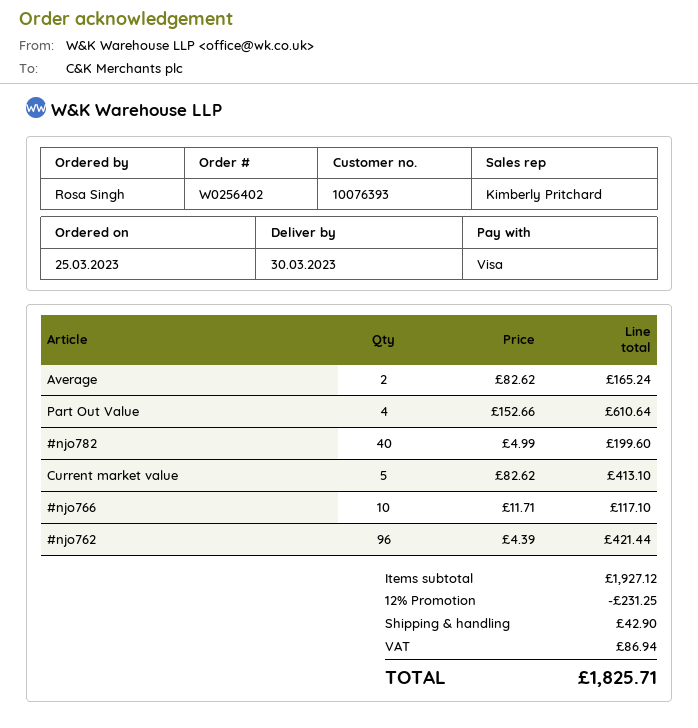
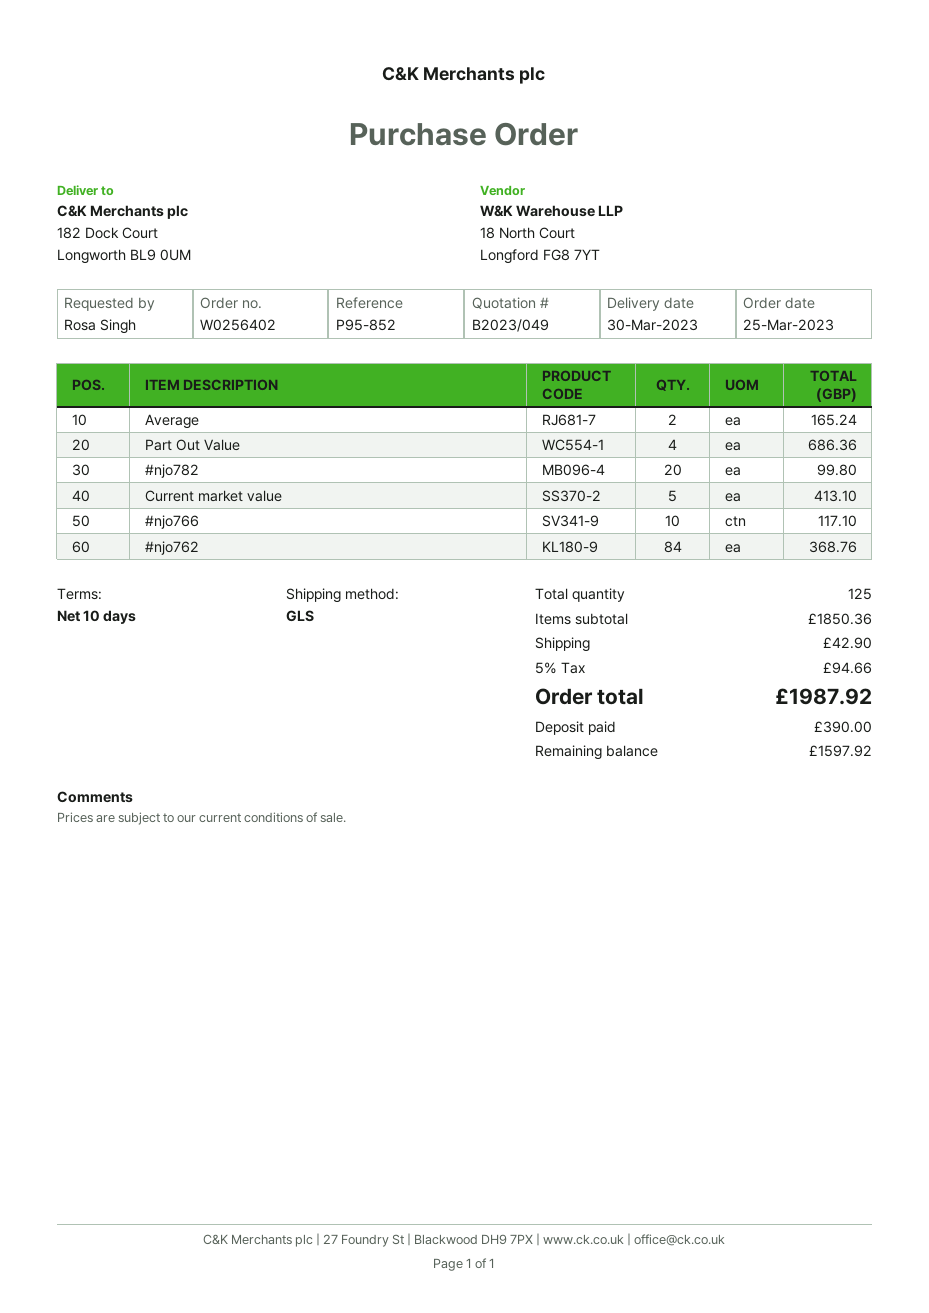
Part Out Value: 4 for 610.64 -> 4 for 686.36
#njo782: 40 for 199.60 -> 20 for 99.80
#njo762: 96 for 421.44 -> 84 for 368.76
subtotal: 1927.12 -> 1850.36
discount: 12% = 231.25 -> none
tax: 86.94 -> 94.66
total: 1825.71 -> 1987.92

